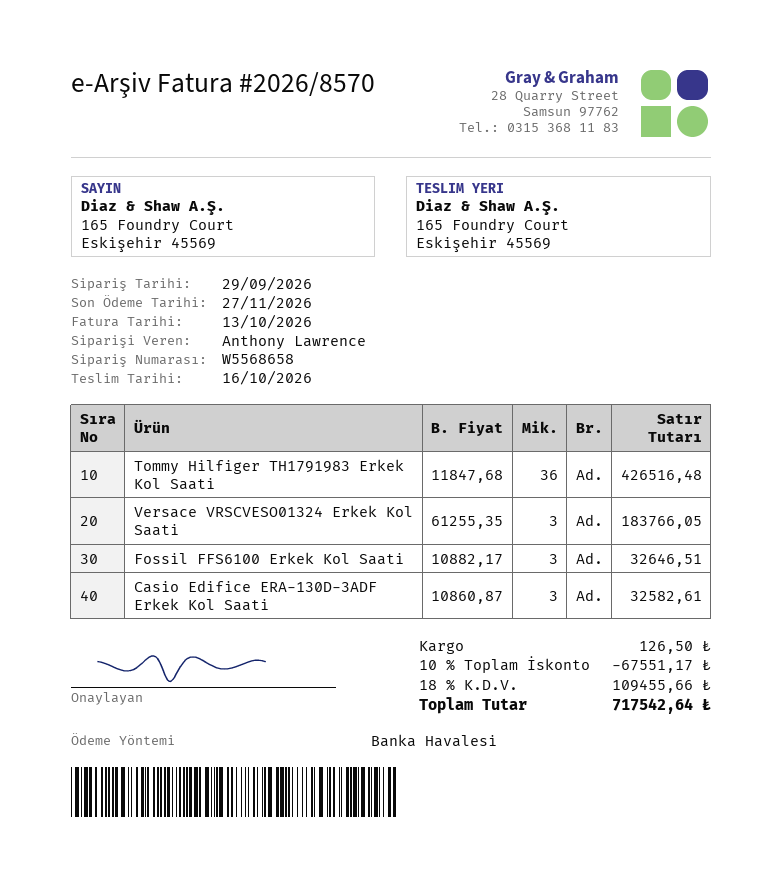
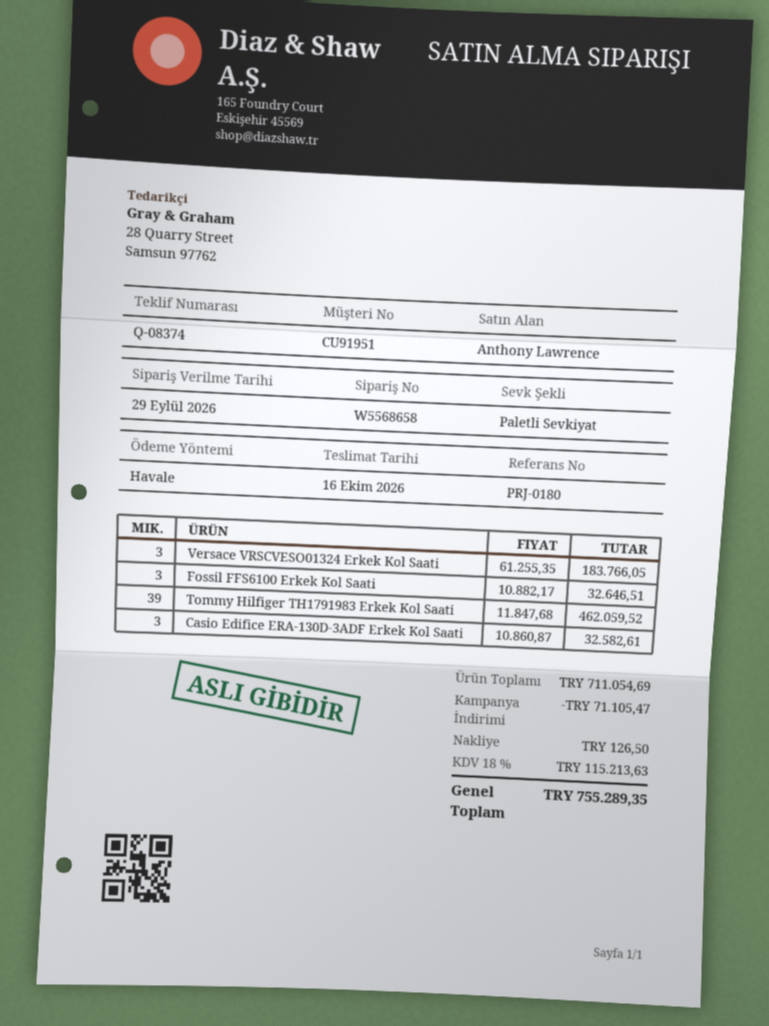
Tommy Hilfiger TH1791983 Erkek Kol Saati: 36 x 11847.68 = 426516.48 -> 39 x 11847.68 = 462059.52
discount: 67551.17 -> 71105.47
tax: 18% = 109455.66 -> 18% = 115213.63
total: 717542.64 -> 755289.35

